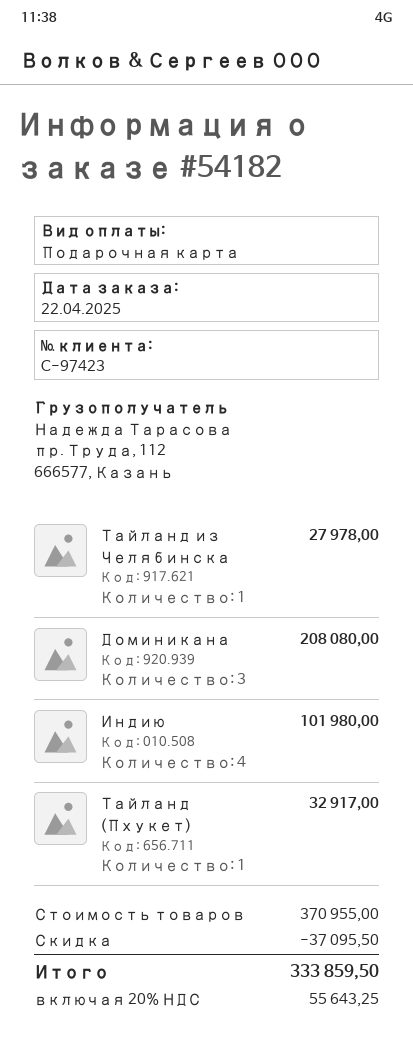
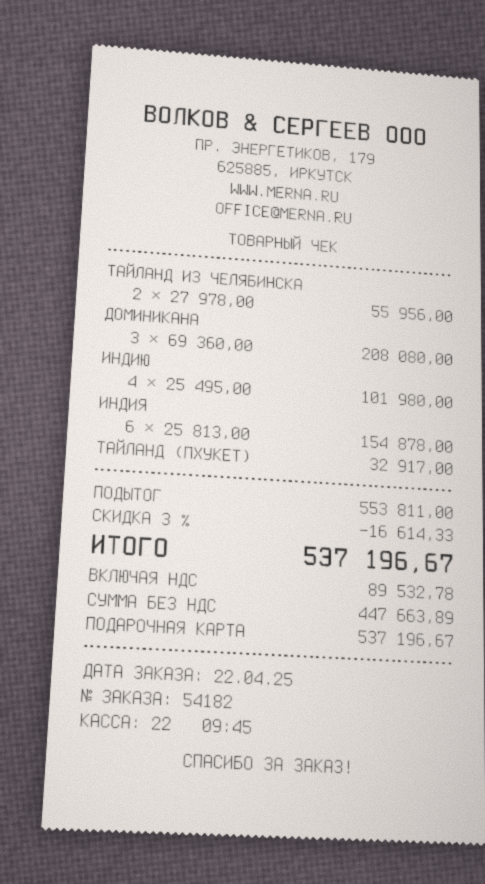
Тайланд из Челябинска: 1 for 27978.00 -> 2 for 55956.00
ИНДИЯ: none -> 6 for 154878.00
subtotal: 370955.00 -> 553811.00
discount: 37095.50 -> 16614.33
tax: 55643.25 -> 89532.78
total: 333859.50 -> 537196.67

